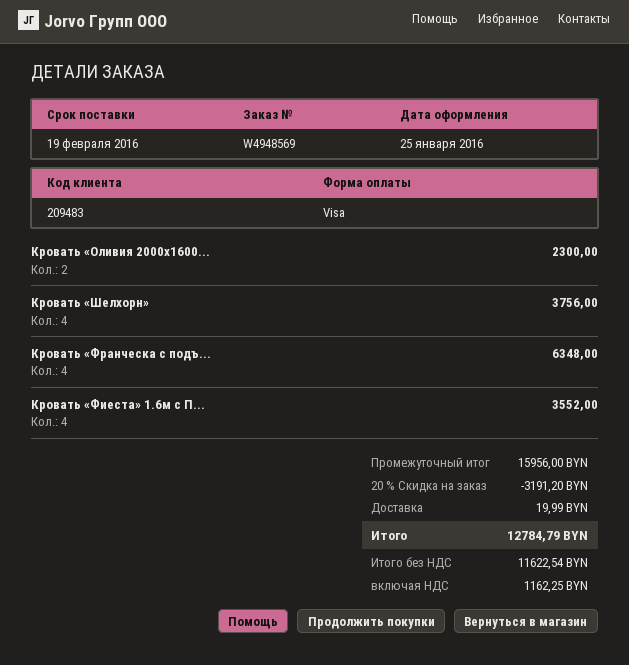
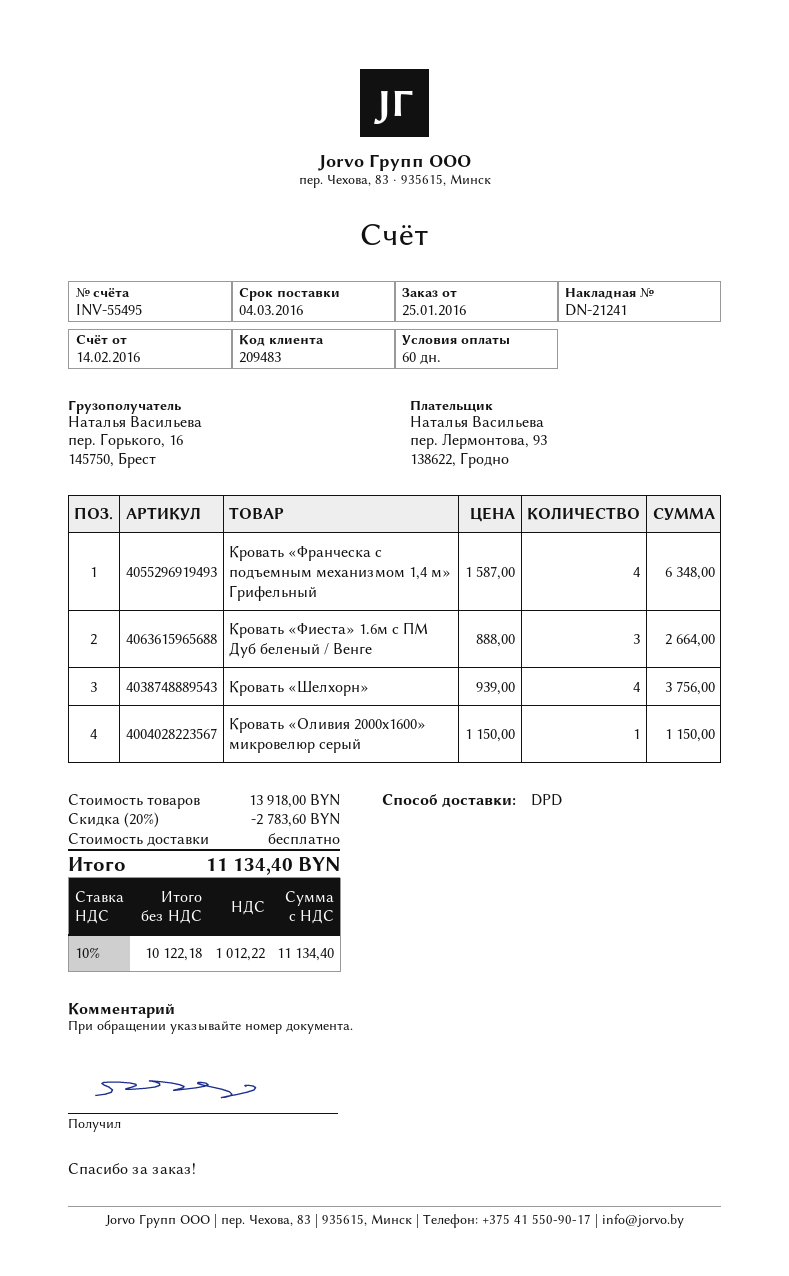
delivery date: 2016-02-19 -> 2016-03-04
Кровать «Оливия 2000х1600...: 2 for 2300.00 -> 1 for 1150.00
Кровать «Фиеста» 1.6м с П...: 4 for 3552.00 -> 3 for 2664.00
subtotal: 15956.00 -> 13918.00
discount: 20% = 3191.20 -> 20% = 2783.60
shipping: 19.99 -> 0.00
net: 11622.54 -> 10122.18
tax: 1162.25 -> 1012.22
total: 12784.79 -> 11134.40

